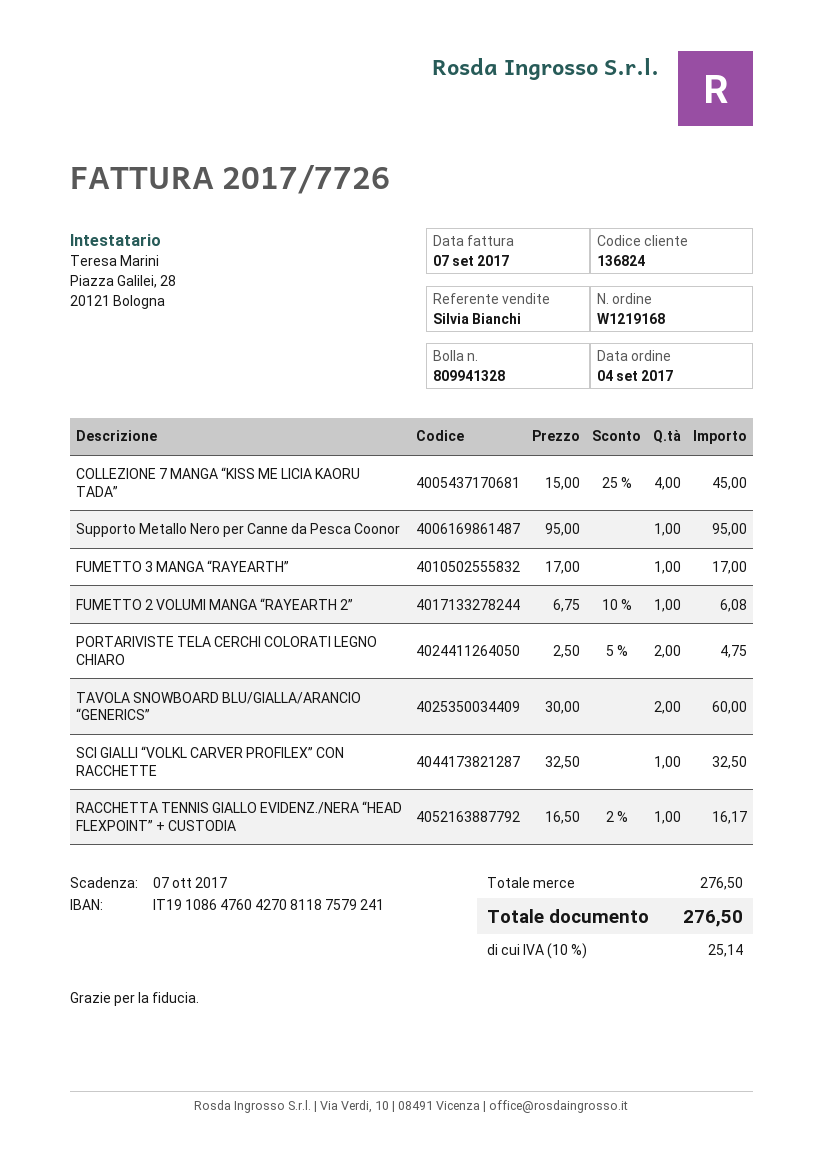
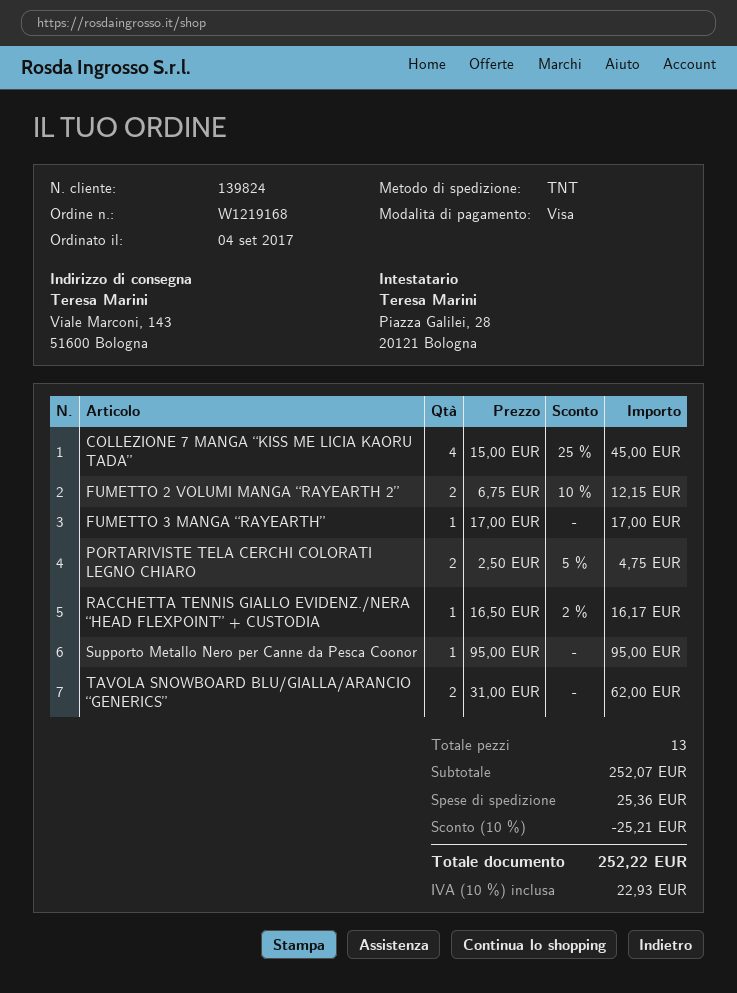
customer number: 136824 -> 139824
FUMETTO 2 VOLUMI MANGA “RAYEARTH 2”: 1 x 6.75 - 10% = 6.08 -> 2 x 6.75 - 10% = 12.15
TAVOLA SNOWBOARD BLU/GIALLA/ARANCIO “GENERICS”: 2 x 30.00 = 60.00 -> 2 x 31.00 = 62.00
SCI GIALLI “VOLKL CARVER PROFILEX” CON RACCHETTE: 1 x 32.50 = 32.50 -> none
subtotal: 276.50 -> 252.07
discount: none -> 10% = 25.21
shipping: none -> 25.36
tax: 10% = 25.14 -> 10% = 22.93
total: 276.50 -> 252.22

